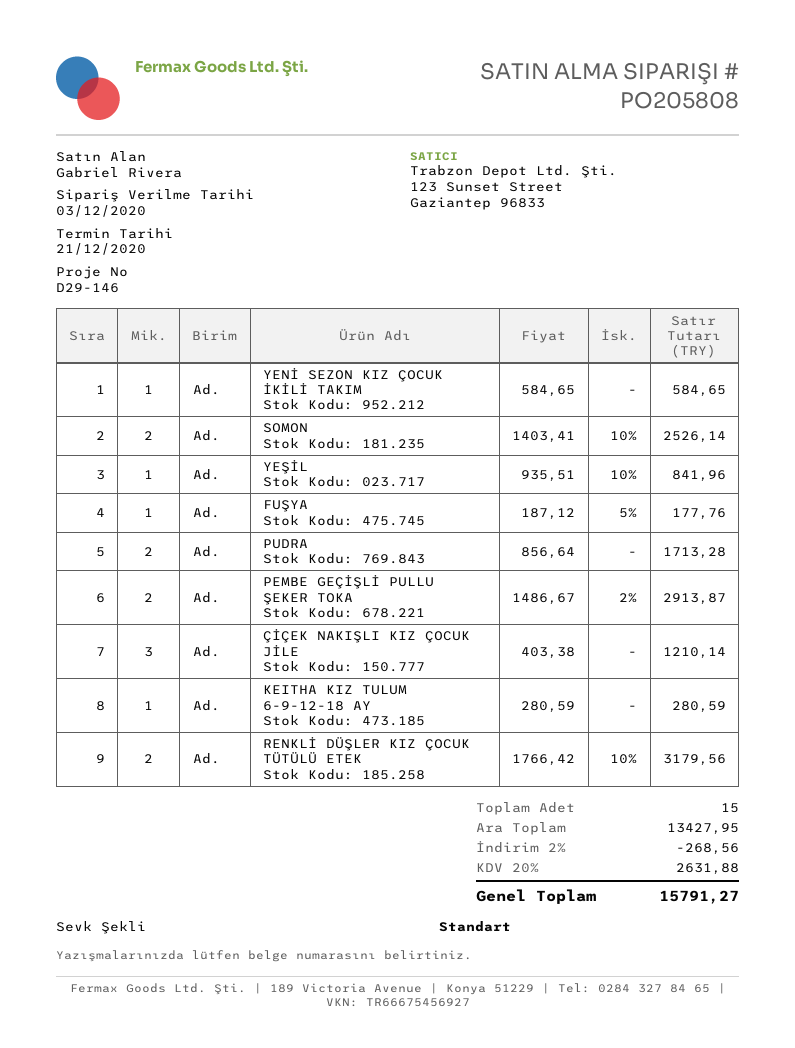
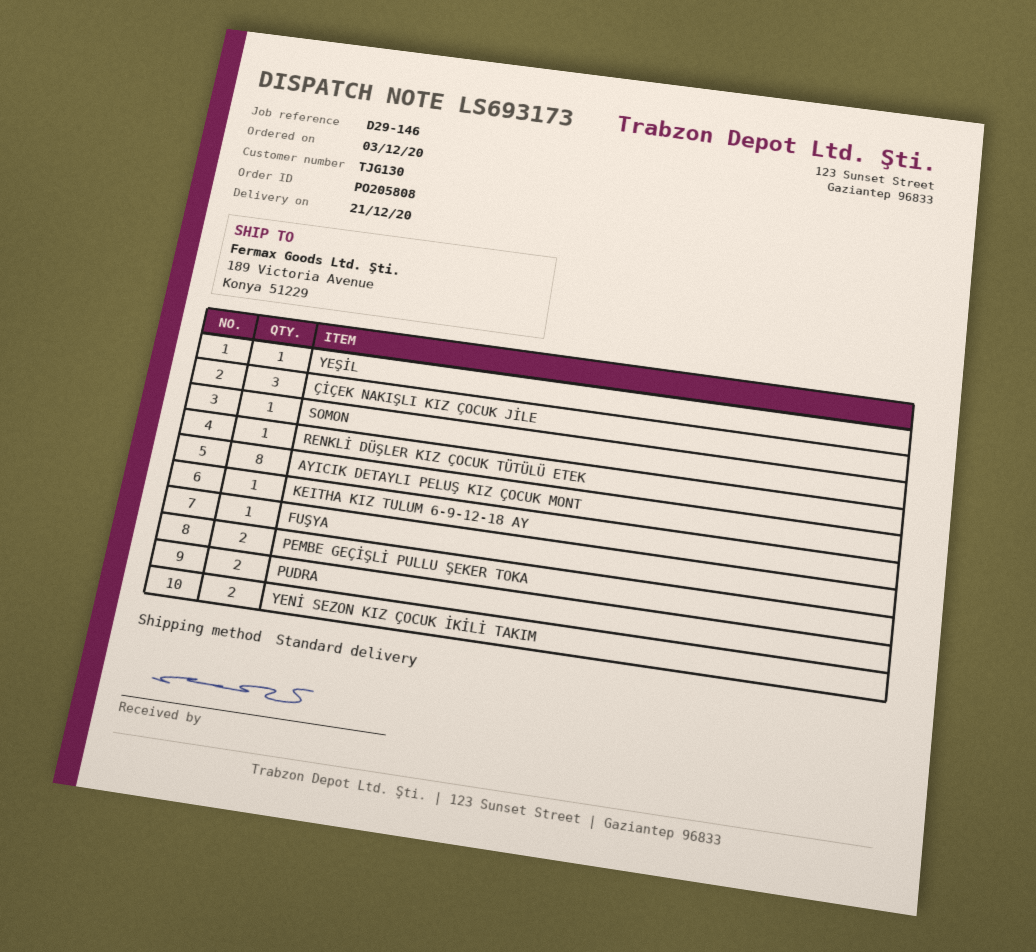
YENİ SEZON KIZ ÇOCUK İKİLİ TAKIM: 1 -> 2
SOMON: 2 -> 1
RENKLİ DÜŞLER KIZ ÇOCUK TÜTÜLÜ ETEK: 2 -> 1
AYICIK DETAYLI PELUŞ KIZ ÇOCUK MONT: none -> 8

